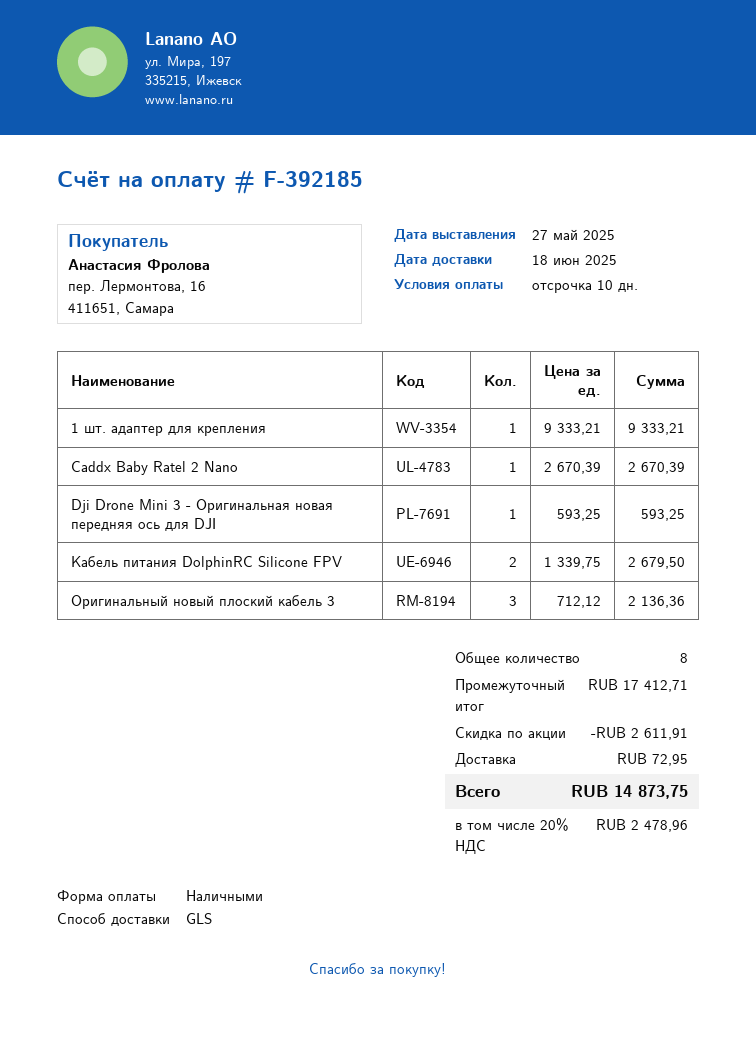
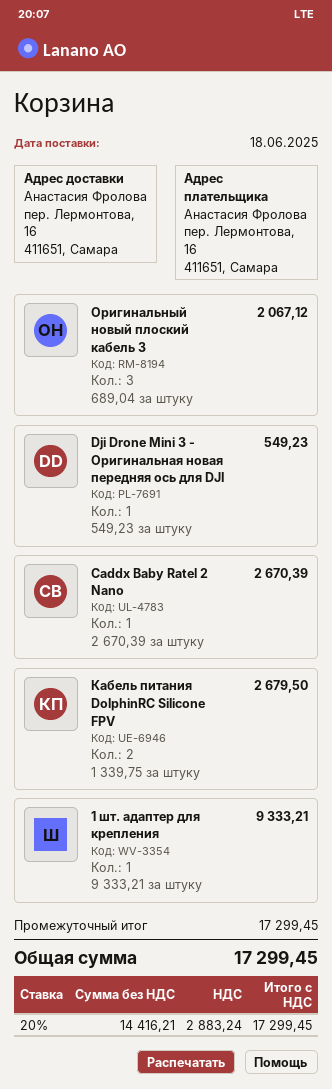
Dji Drone Mini 3 - Оригинальная новая передняя ось для DJI: 1 x 593.25 = 593.25 -> 1 x 549.23 = 549.23
Оригинальный новый плоский кабель 3: 3 x 712.12 = 2136.36 -> 3 x 689.04 = 2067.12
subtotal: 17412.71 -> 17299.45
discount: 2611.91 -> none
shipping: 72.95 -> none
tax: 20% = 2478.96 -> 20% = 2883.24
total: 14873.75 -> 17299.45

